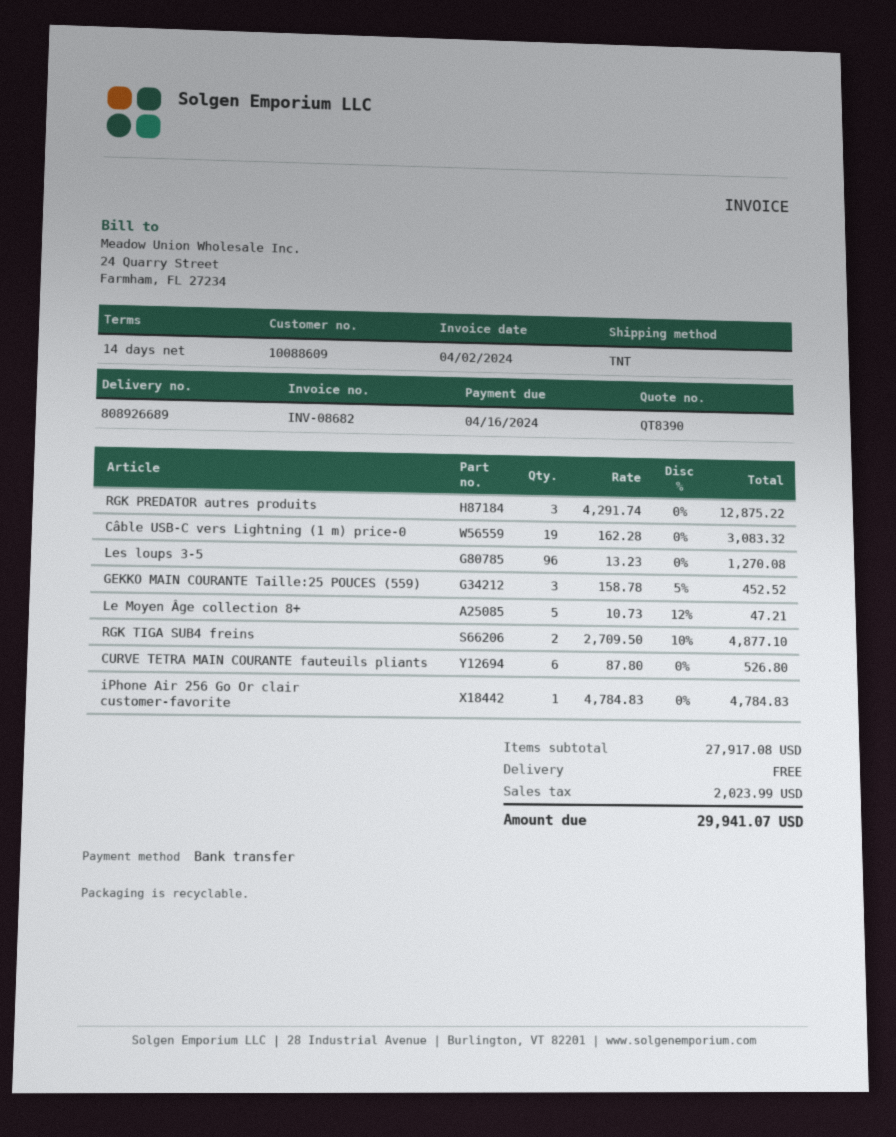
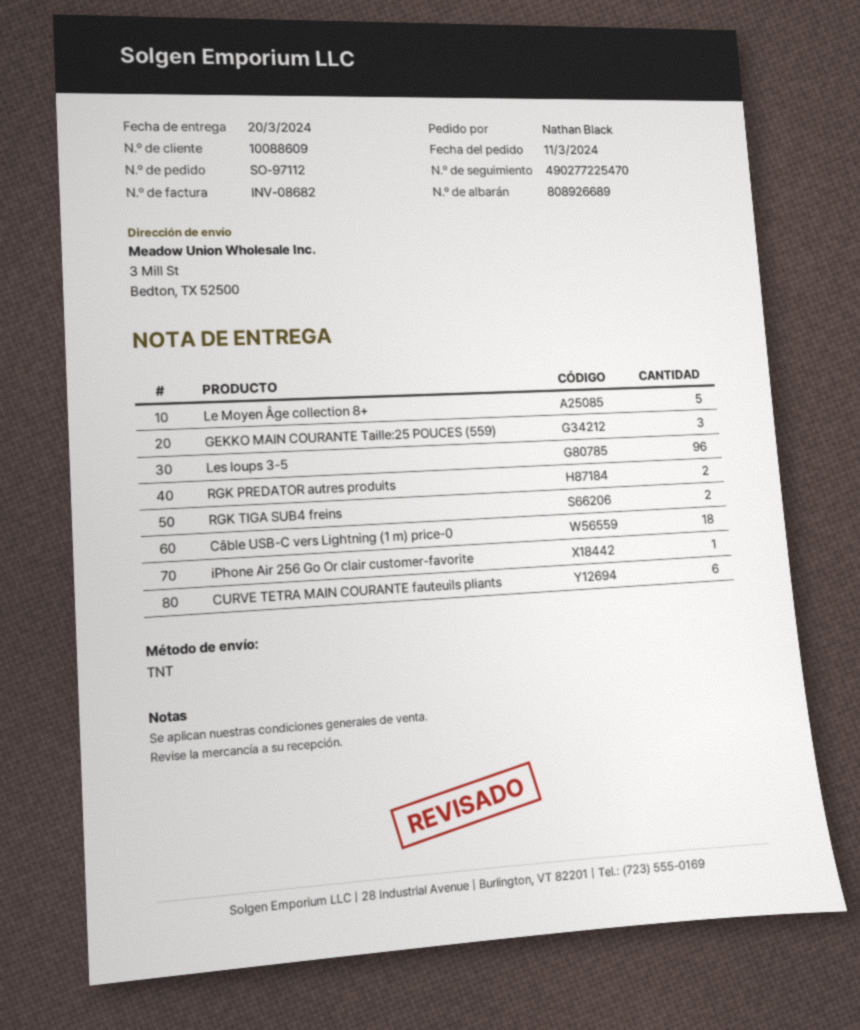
RGK PREDATOR autres produits: 3 -> 2
Câble USB-C vers Lightning (1 m) price-0: 19 -> 18

